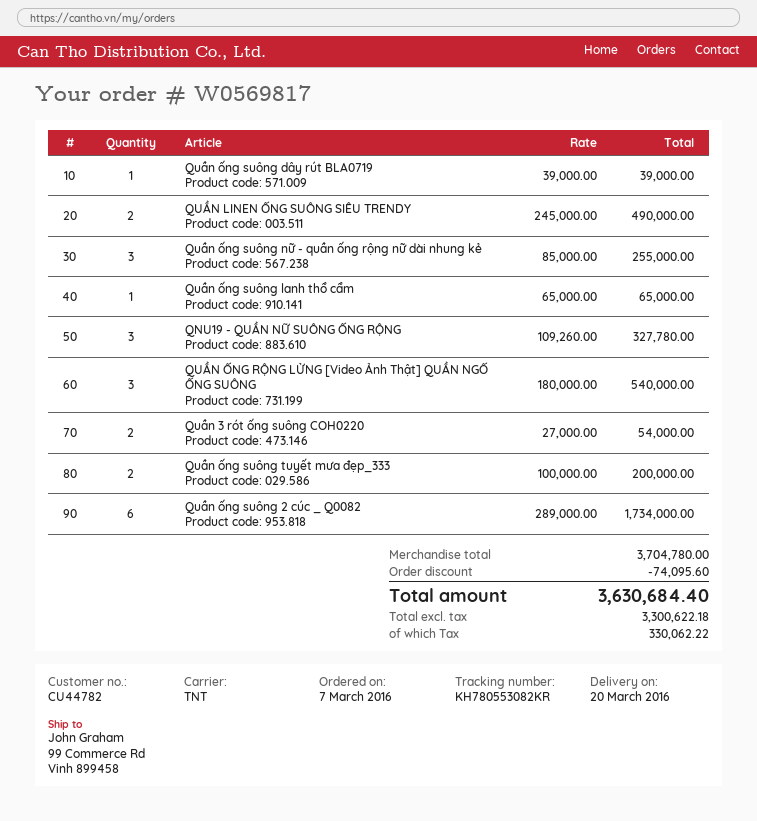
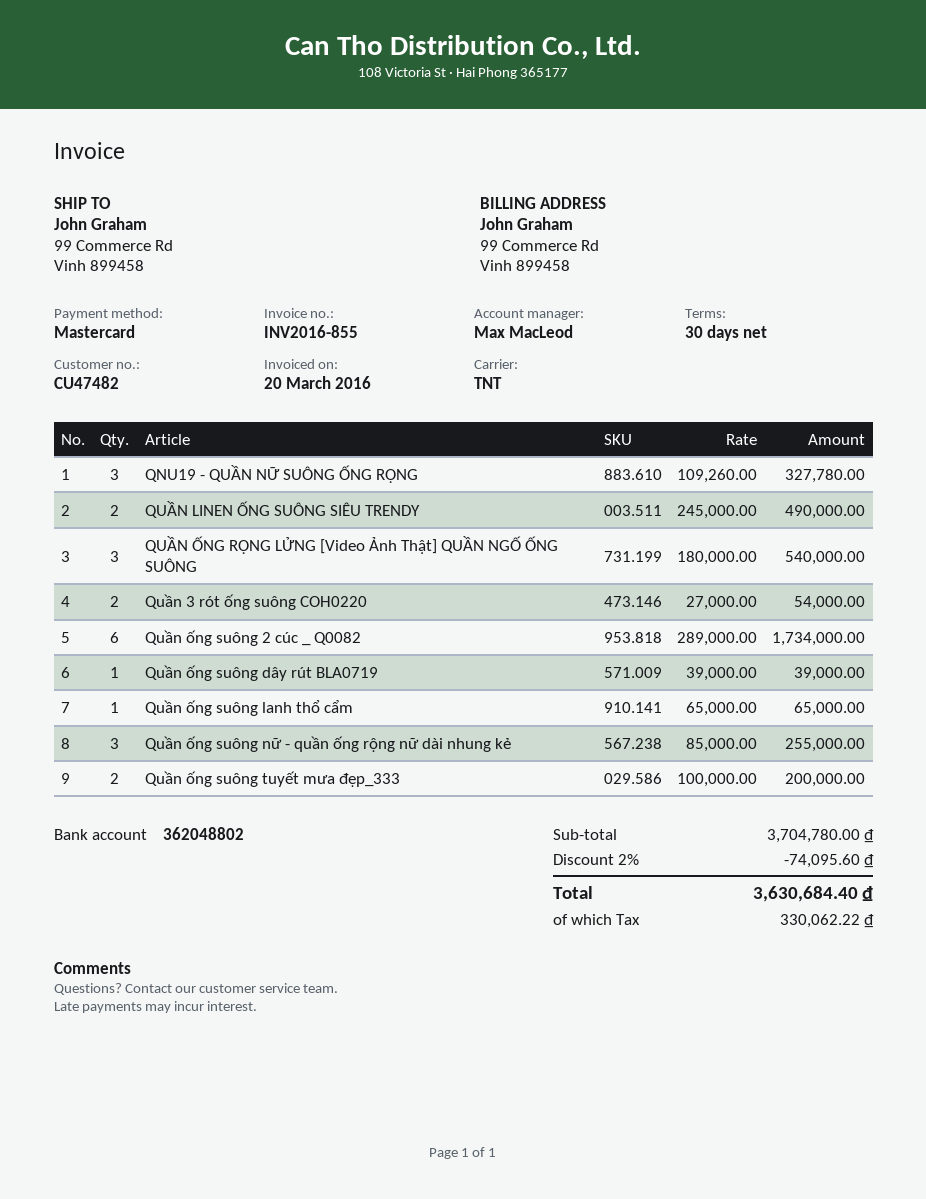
customer number: CU44782 -> CU47482

